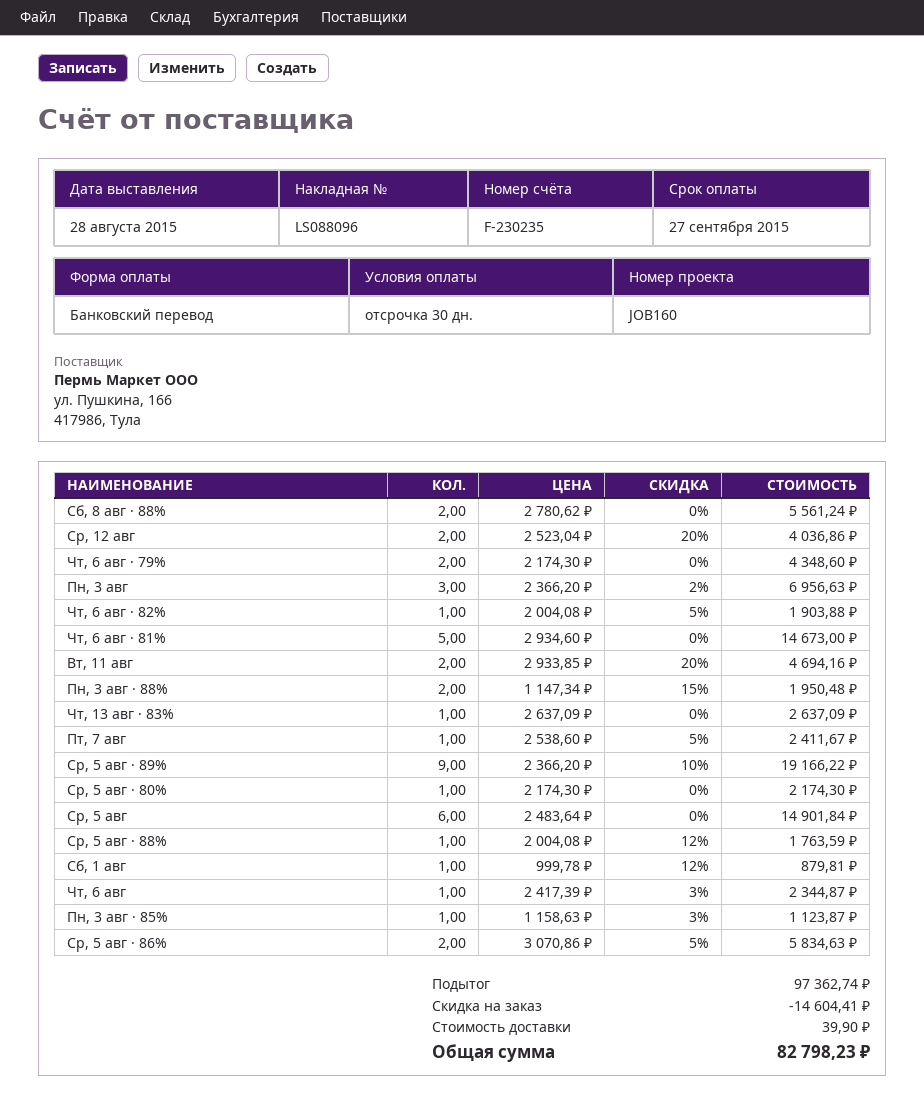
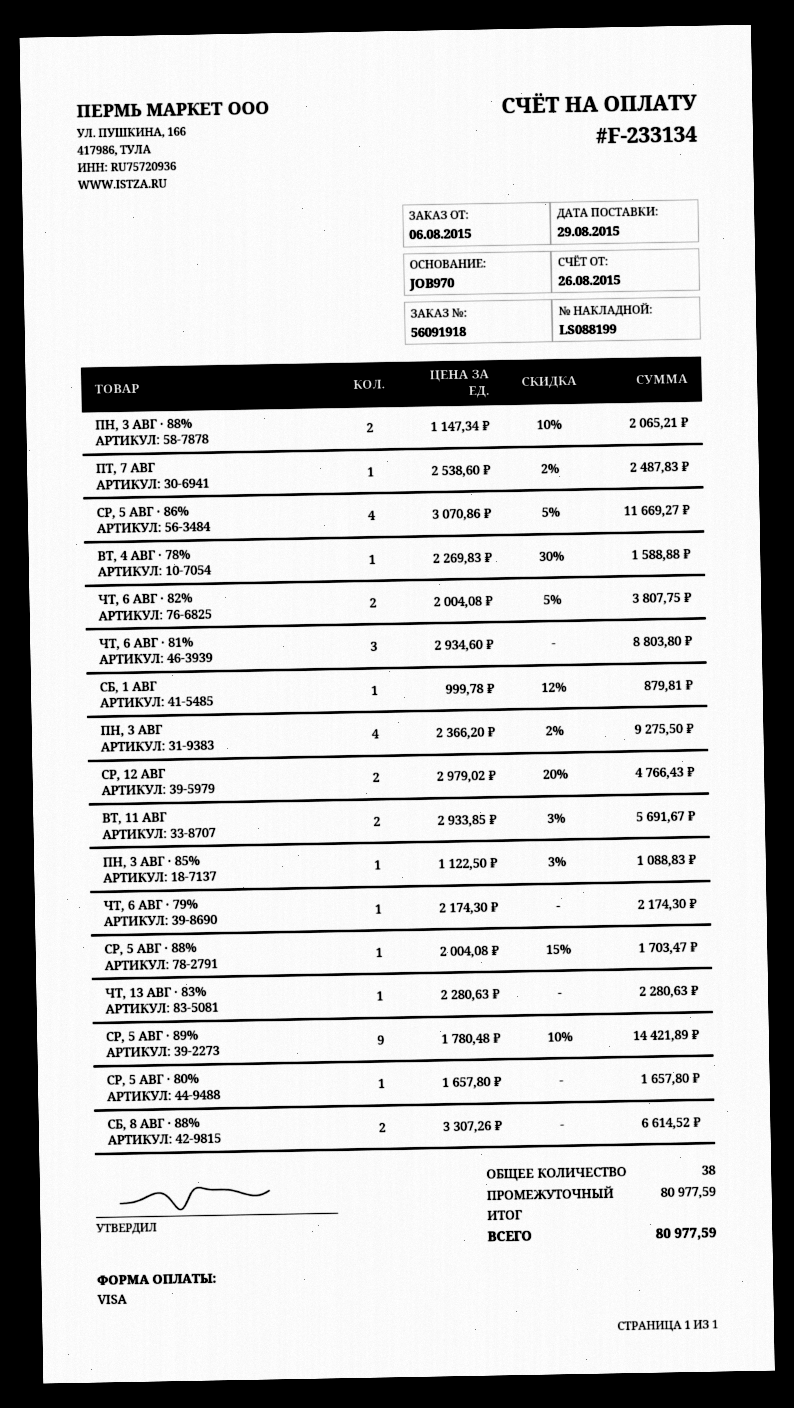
delivery note number: LS088096 -> LS088199
invoice number: F-230235 -> F-233134
invoice date: 2015-08-28 -> 2015-08-26
reference: JOB160 -> JOB970
payment method: bank transfer -> Visa
Сб, 8 авг · 88%: 2 x 2780.62 = 5561.24 -> 2 x 3307.26 = 6614.52
Ср, 12 авг: 2 x 2523.04 - 20% = 4036.86 -> 2 x 2979.02 - 20% = 4766.43
Чт, 6 авг · 79%: 2 x 2174.30 = 4348.60 -> 1 x 2174.30 = 2174.30
Пн, 3 авг: 3 x 2366.20 - 2% = 6956.63 -> 4 x 2366.20 - 2% = 9275.50
Чт, 6 авг · 82%: 1 x 2004.08 - 5% = 1903.88 -> 2 x 2004.08 - 5% = 3807.75
Чт, 6 авг · 81%: 5 x 2934.60 = 14673.00 -> 3 x 2934.60 = 8803.80
Вт, 11 авг: 2 x 2933.85 - 20% = 4694.16 -> 2 x 2933.85 - 3% = 5691.67
Пн, 3 авг · 88%: 2 x 1147.34 - 15% = 1950.48 -> 2 x 1147.34 - 10% = 2065.21
Чт, 13 авг · 83%: 1 x 2637.09 = 2637.09 -> 1 x 2280.63 = 2280.63
Пт, 7 авг: 1 x 2538.60 - 5% = 2411.67 -> 1 x 2538.60 - 2% = 2487.83
Ср, 5 авг · 89%: 9 x 2366.20 - 10% = 19166.22 -> 9 x 1780.48 - 10% = 14421.89
Ср, 5 авг · 80%: 1 x 2174.30 = 2174.30 -> 1 x 1657.80 = 1657.80
Ср, 5 авг: 6 x 2483.64 = 14901.84 -> none
Ср, 5 авг · 88%: 1 x 2004.08 - 12% = 1763.59 -> 1 x 2004.08 - 15% = 1703.47
Чт, 6 авг: 1 x 2417.39 - 3% = 2344.87 -> none
Пн, 3 авг · 85%: 1 x 1158.63 - 3% = 1123.87 -> 1 x 1122.50 - 3% = 1088.83
Ср, 5 авг · 86%: 2 x 3070.86 - 5% = 5834.63 -> 4 x 3070.86 - 5% = 11669.27
ВТ, 4 АВГ · 78%: none -> 1 x 2269.83 - 30% = 1588.88
subtotal: 97362.74 -> 80977.59
discount: 14604.41 -> none
shipping: 39.90 -> none
total: 82798.23 -> 80977.59

